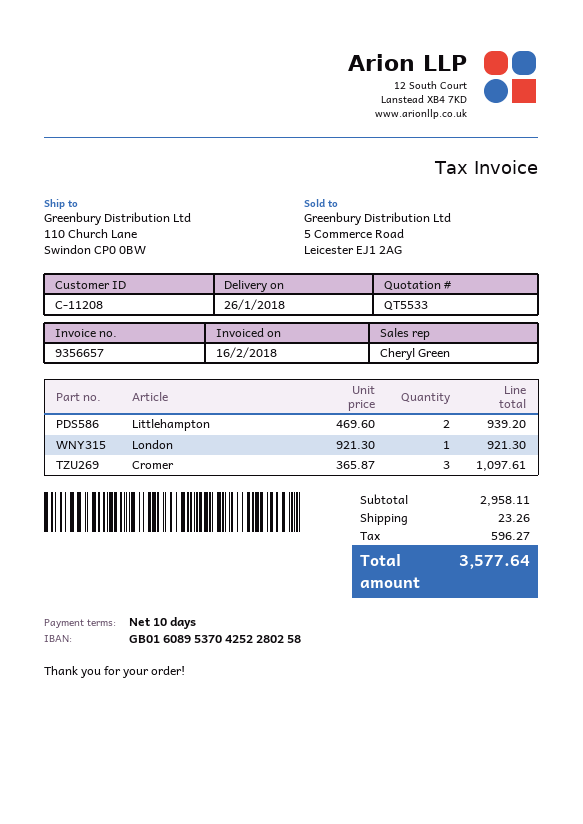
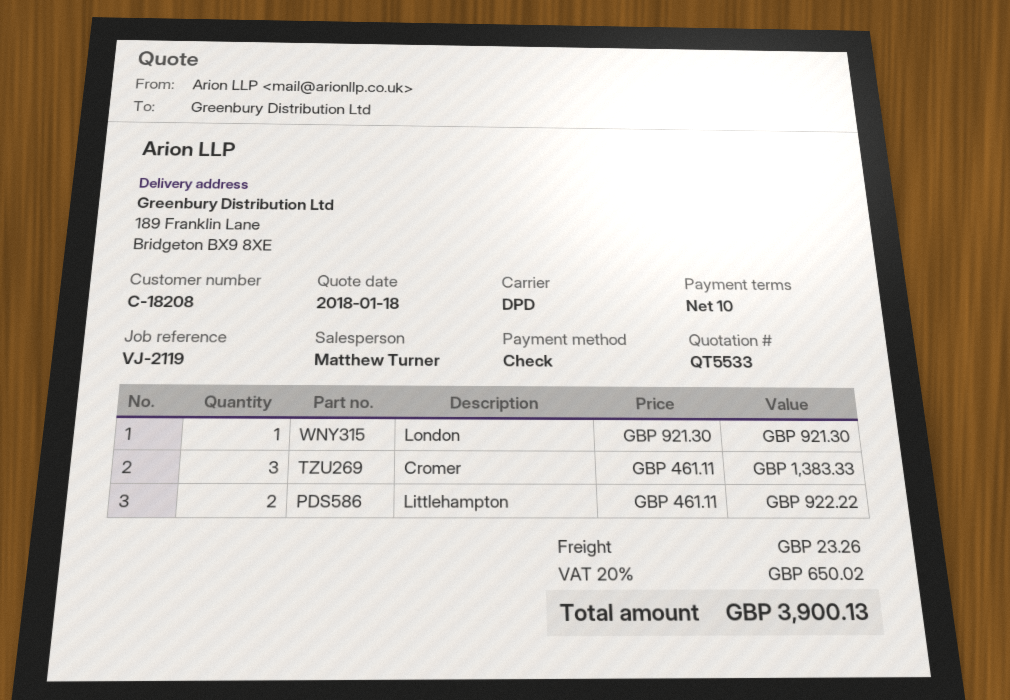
customer number: C-11208 -> C-18208
sales rep: Cheryl Green -> Matthew Turner
ship to: 110 Church Lane, Swindon CP0 0BW -> 189 Franklin Lane, Bridgeton BX9 8XE
Littlehampton: 2 x 469.60 = 939.20 -> 2 x 461.11 = 922.22
Cromer: 3 x 365.87 = 1097.61 -> 3 x 461.11 = 1383.33
tax: 596.27 -> 650.02
total: 3577.64 -> 3900.13

